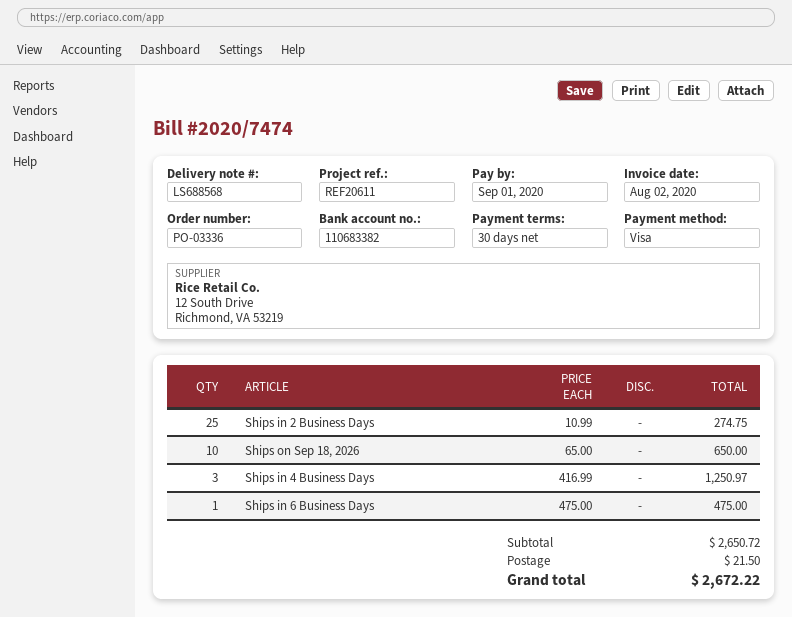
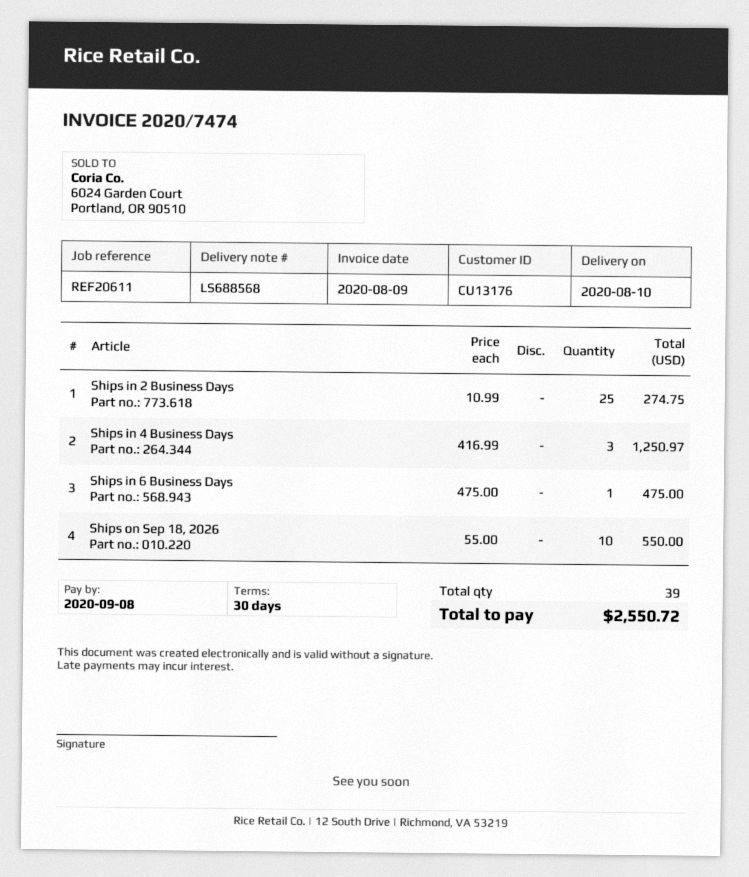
invoice date: 2020-08-02 -> 2020-08-09
due date: 2020-09-01 -> 2020-09-08
Ships on Sep 18, 2026: 10 x 65.00 = 650.00 -> 10 x 55.00 = 550.00
shipping: 21.50 -> none
total: 2672.22 -> 2550.72

